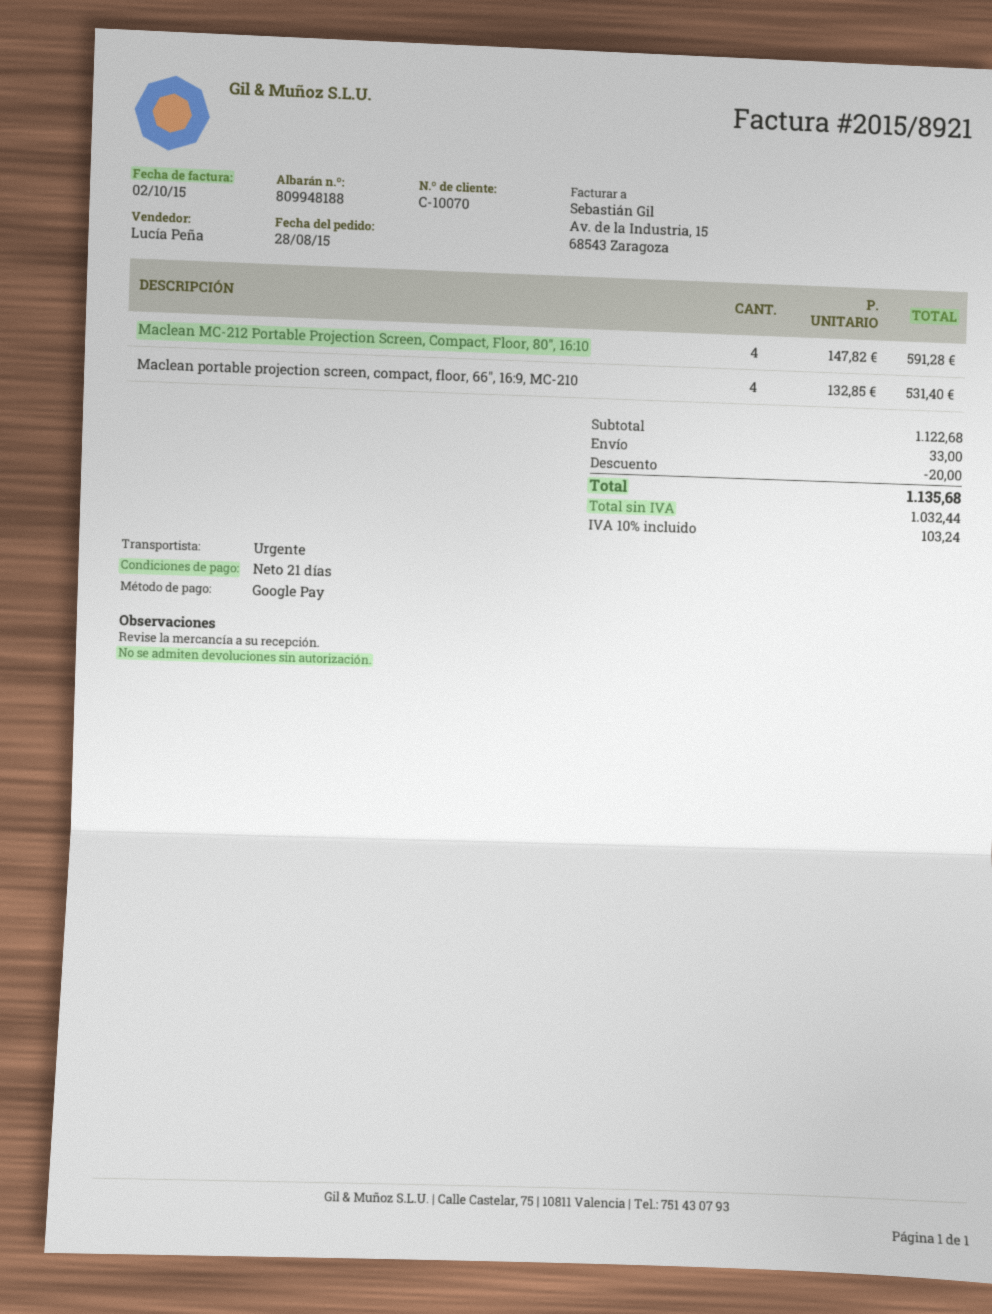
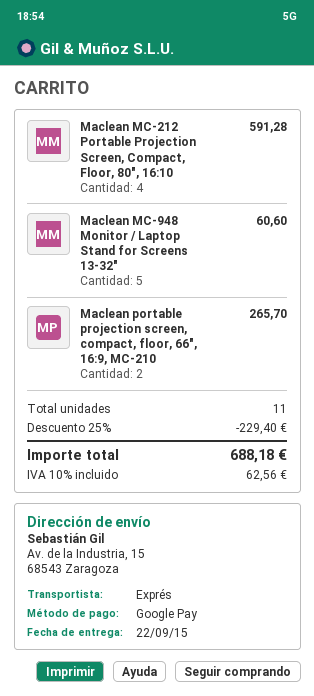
Maclean portable projection screen, compact, floor, 66", 16:9, MC-210: 4 for 531.40 -> 2 for 265.70
Maclean MC-948 Monitor / Laptop Stand for Screens 13-32": none -> 5 for 60.60
discount: 20.00 -> 229.40
shipping: 33.00 -> none
tax: 10% = 103.24 -> 10% = 62.56
total: 1135.68 -> 688.18

